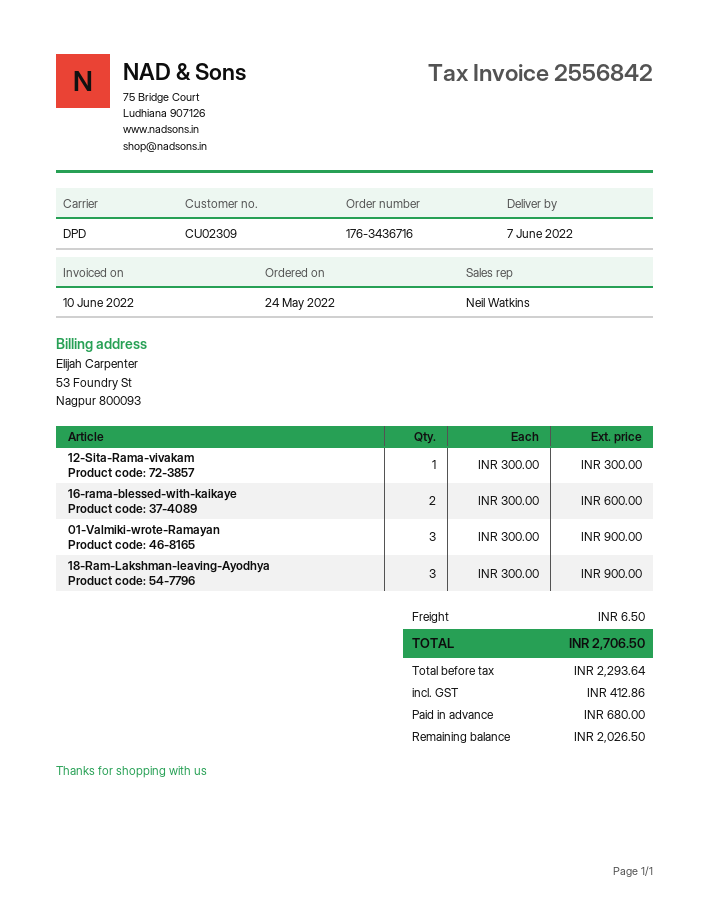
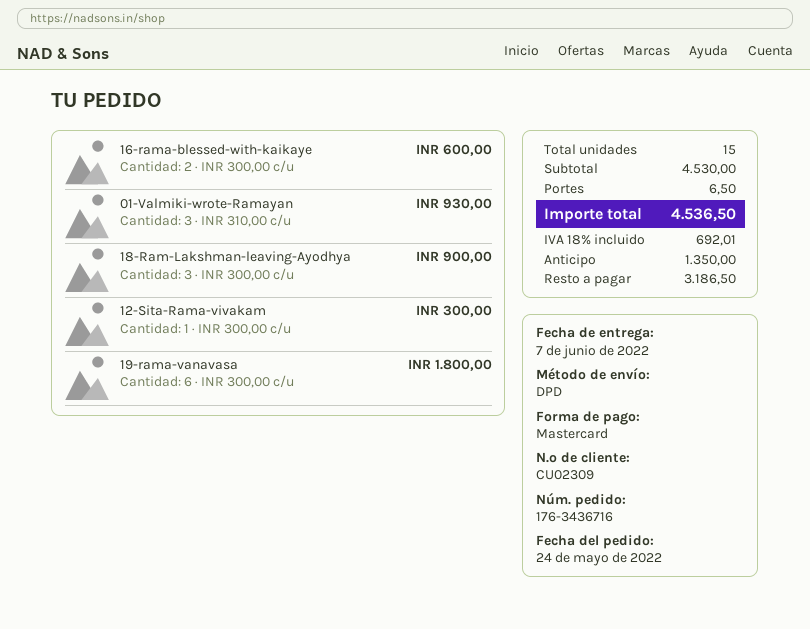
01-Valmiki-wrote-Ramayan: 3 x 300.00 = 900.00 -> 3 x 310.00 = 930.00
19-rama-vanavasa: none -> 6 x 300.00 = 1800.00
tax: 412.86 -> 692.01
total: 2706.50 -> 4536.50
deposit: 680.00 -> 1350.00
balance: 2026.50 -> 3186.50

